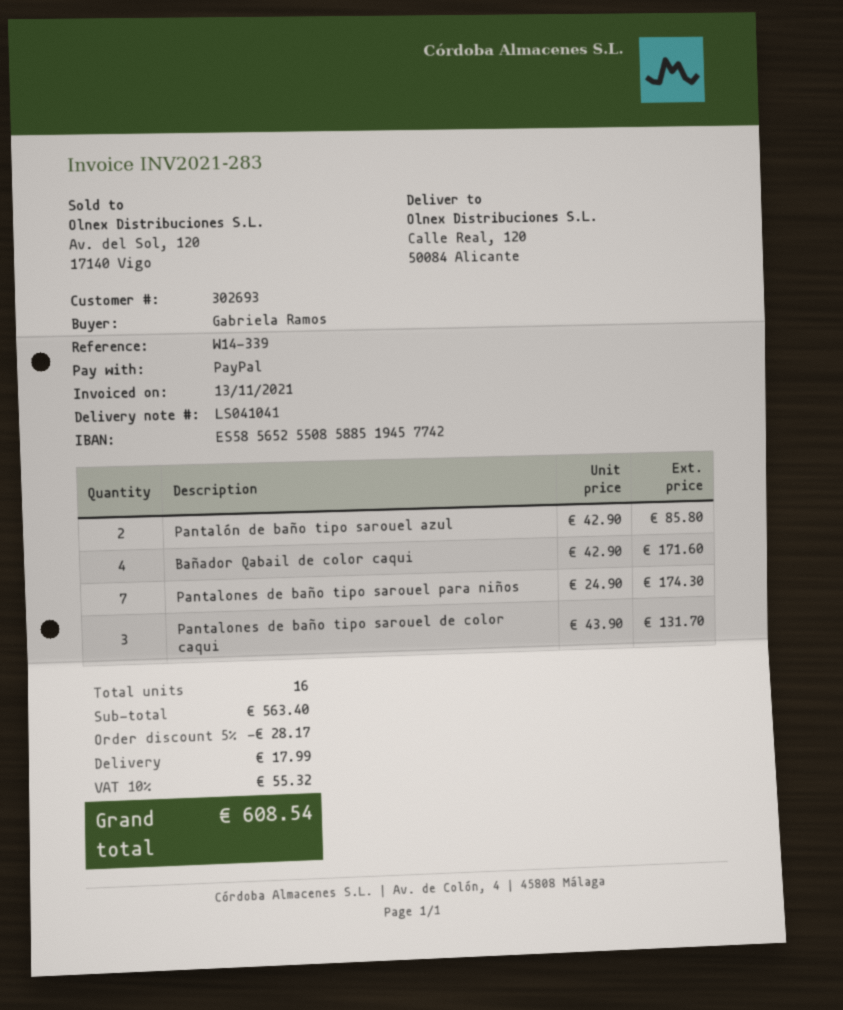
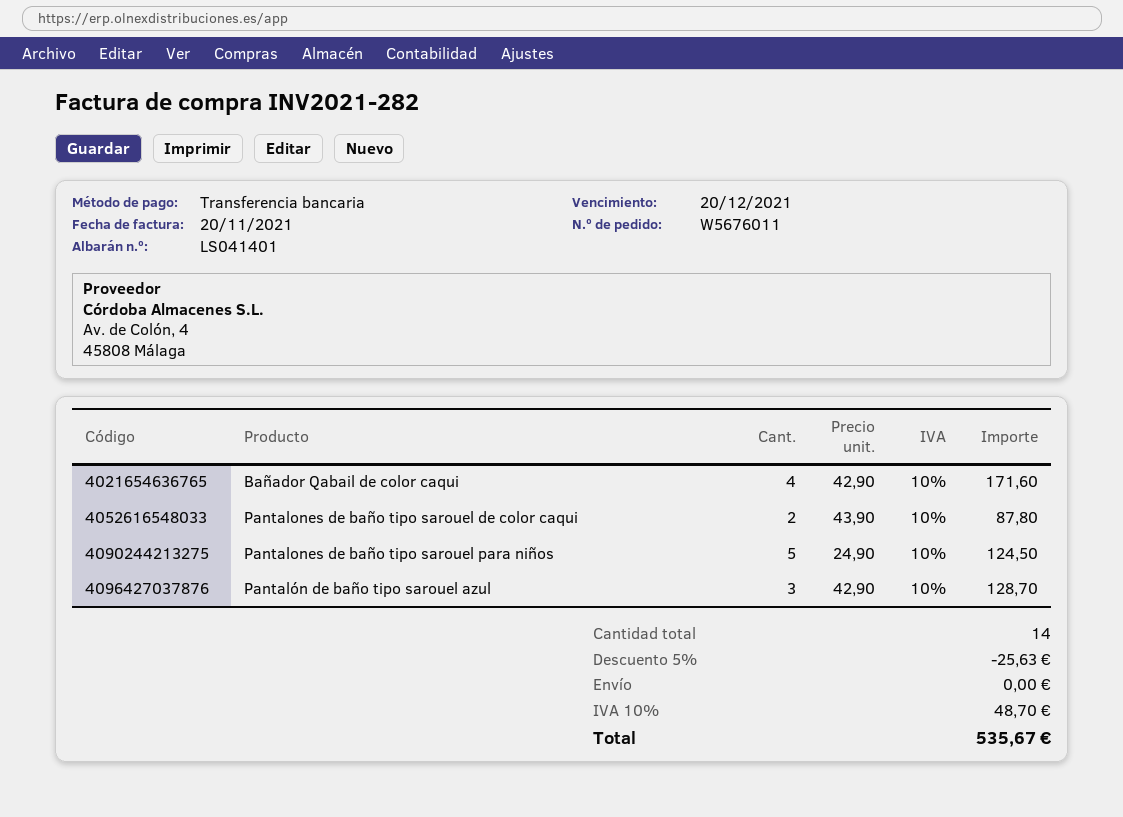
delivery note number: LS041041 -> LS041401
invoice number: INV2021-283 -> INV2021-282
invoice date: 2021-11-13 -> 2021-11-20
payment method: PayPal -> bank transfer
Pantalón de baño tipo sarouel azul: 2 x 42.90 = 85.80 -> 3 x 42.90 = 128.70
Pantalones de baño tipo sarouel para niños: 7 x 24.90 = 174.30 -> 5 x 24.90 = 124.50
Pantalones de baño tipo sarouel de color caqui: 3 x 43.90 = 131.70 -> 2 x 43.90 = 87.80
total quantity: 16 -> 14
discount: 5% = 28.17 -> 5% = 25.63
shipping: 17.99 -> 0.00
tax: 10% = 55.32 -> 10% = 48.70
total: 608.54 -> 535.67

